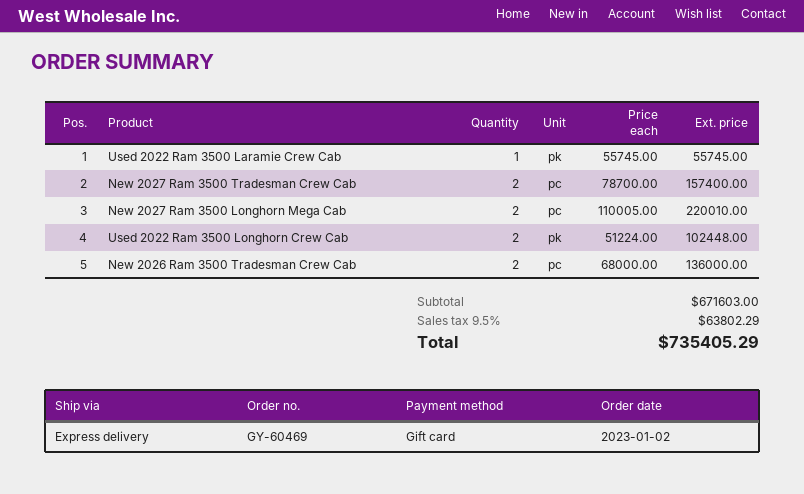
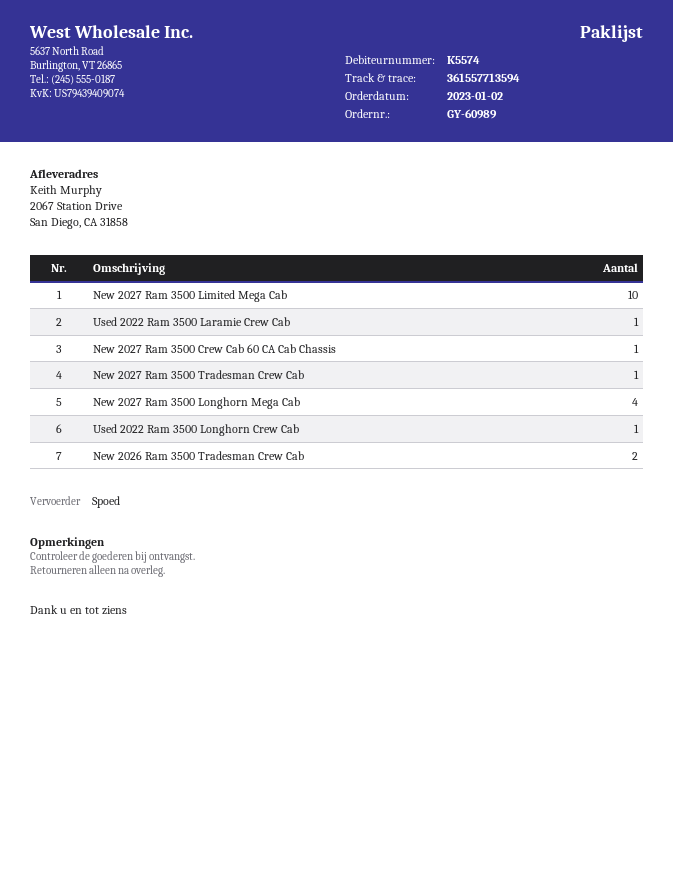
order number: GY-60469 -> GY-60989
New 2027 Ram 3500 Tradesman Crew Cab: 2 -> 1
New 2027 Ram 3500 Longhorn Mega Cab: 2 -> 4
Used 2022 Ram 3500 Longhorn Crew Cab: 2 -> 1
New 2027 Ram 3500 Limited Mega Cab: none -> 10
New 2027 Ram 3500 Crew Cab 60 CA Cab Chassis: none -> 1

